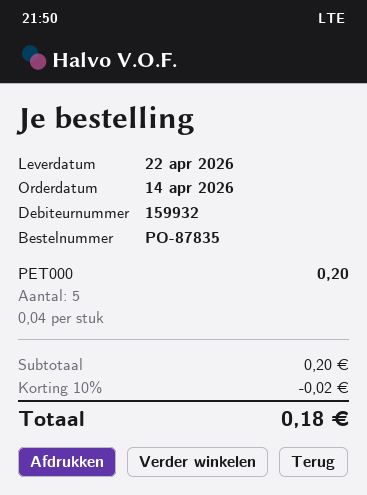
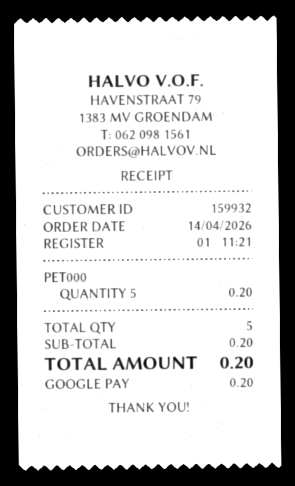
discount: 10% = 0.02 -> none
total: 0.18 -> 0.20

